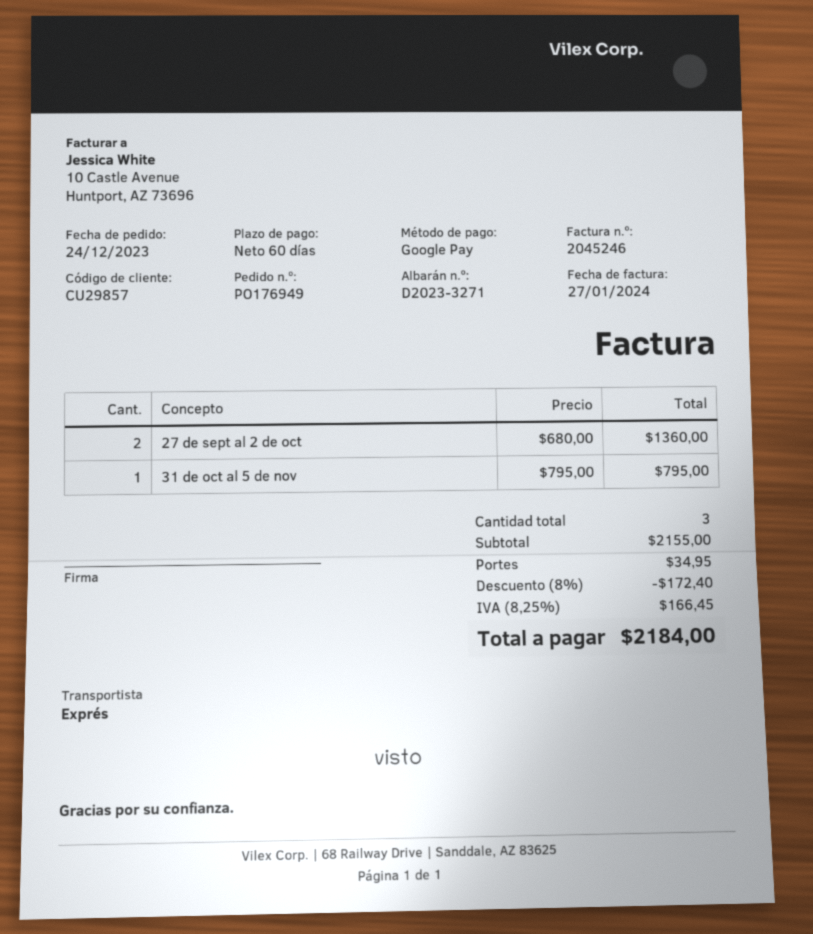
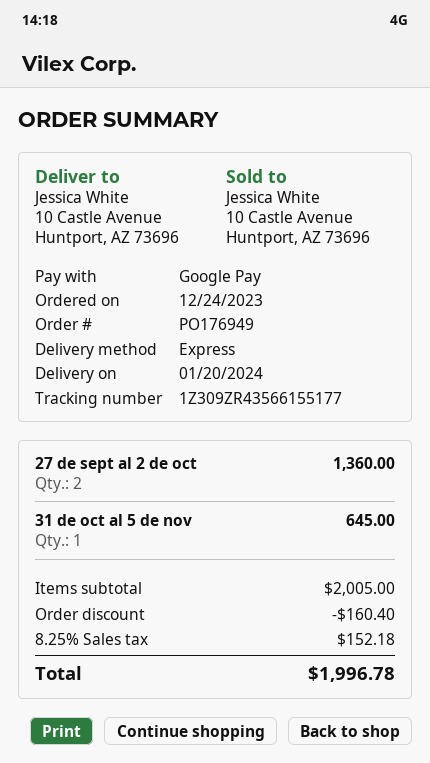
31 de oct al 5 de nov: 1 for 795.00 -> 1 for 645.00
subtotal: 2155.00 -> 2005.00
discount: 172.40 -> 160.40
shipping: 34.95 -> none
tax: 8.25% = 166.45 -> 8.25% = 152.18
total: 2184.00 -> 1996.78

